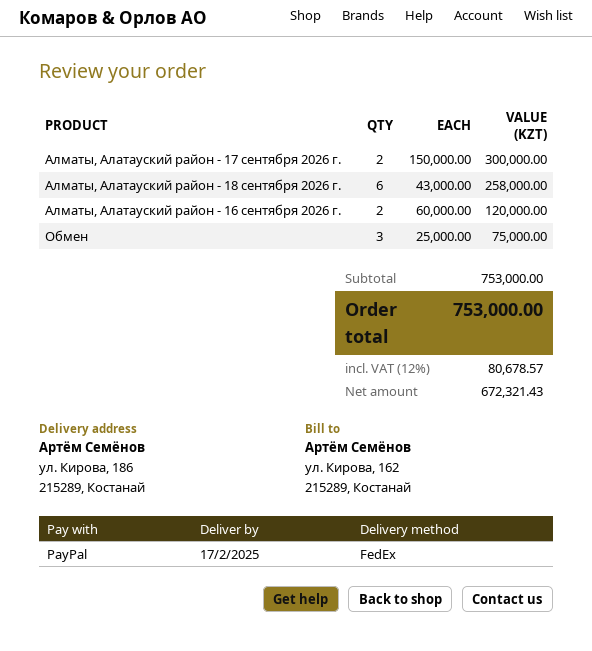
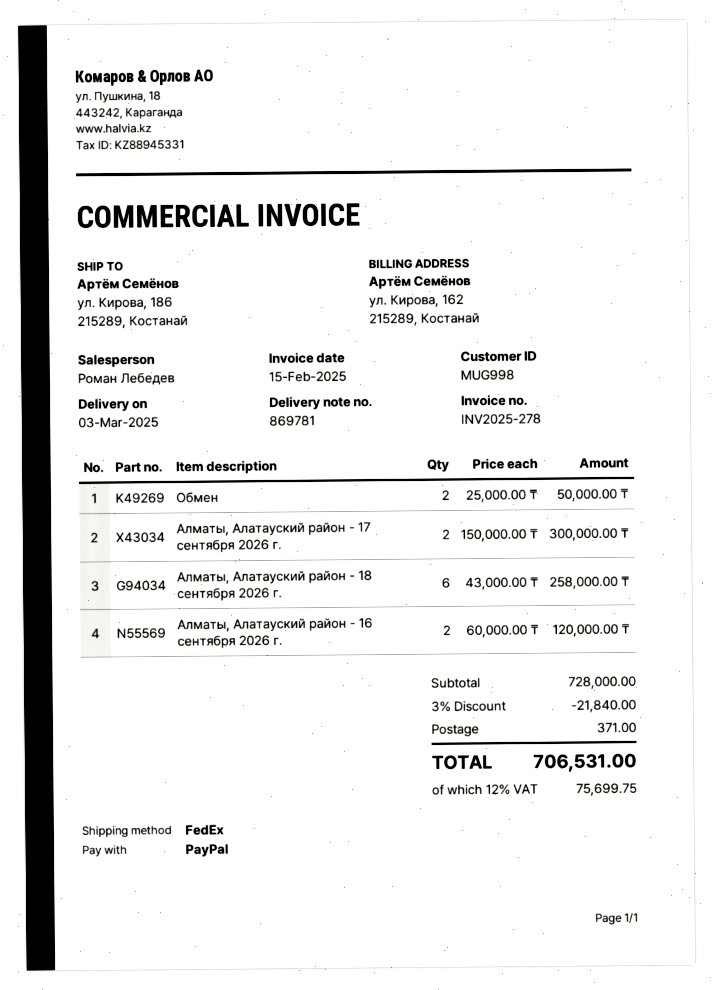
delivery date: 2025-02-17 -> 2025-03-03
Обмен: 3 x 25000.00 = 75000.00 -> 2 x 25000.00 = 50000.00
subtotal: 753000.00 -> 728000.00
discount: none -> 3% = 21840.00
shipping: none -> 371.00
tax: 12% = 80678.57 -> 12% = 75699.75
total: 753000.00 -> 706531.00

